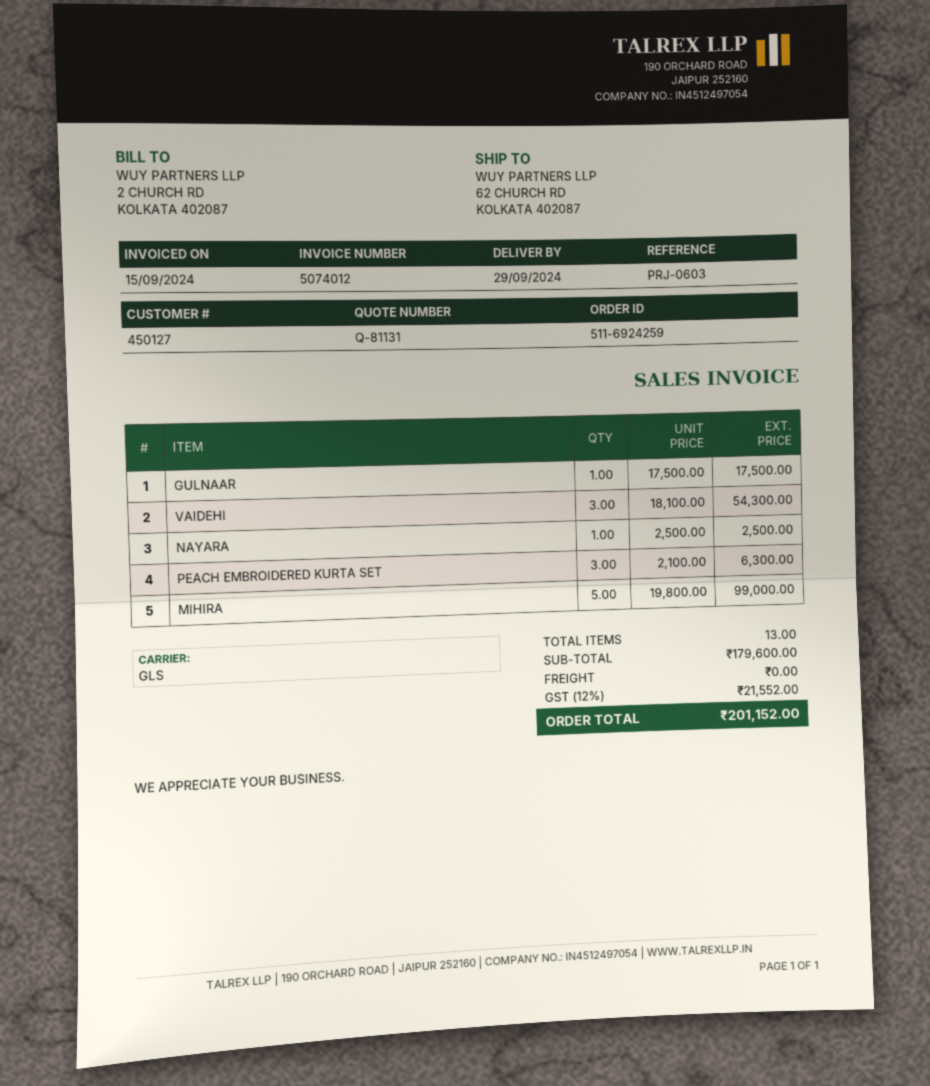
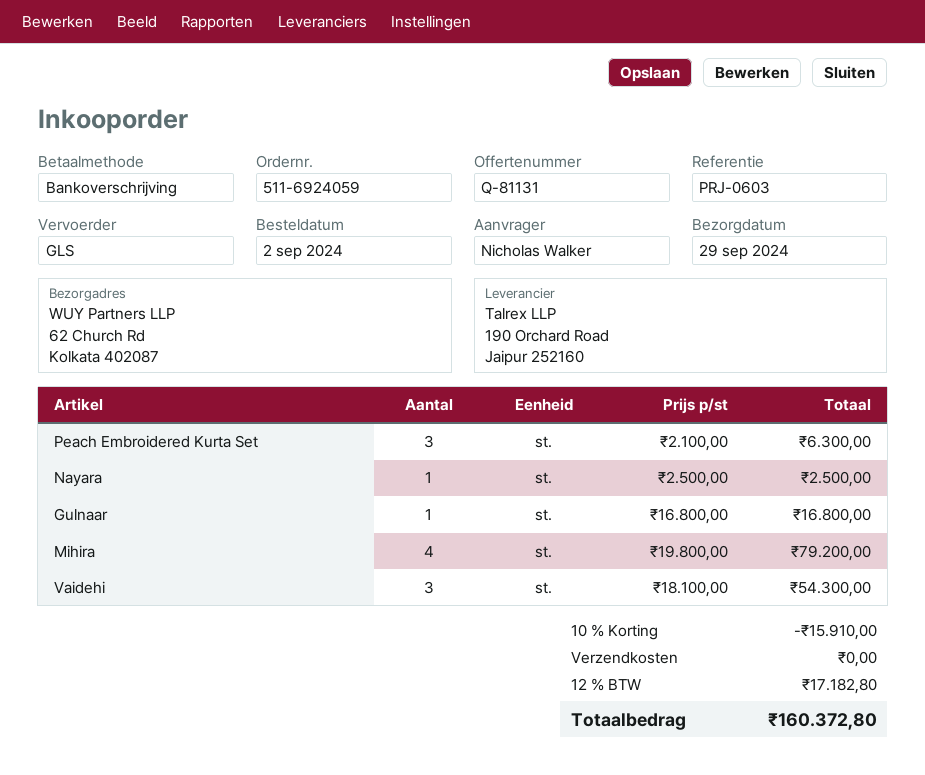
order number: 511-6924259 -> 511-6924059
GULNAAR: 1 x 17500.00 = 17500.00 -> 1 x 16800.00 = 16800.00
MIHIRA: 5 x 19800.00 = 99000.00 -> 4 x 19800.00 = 79200.00
discount: none -> 10% = 15910.00
tax: 12% = 21552.00 -> 12% = 17182.80
total: 201152.00 -> 160372.80

